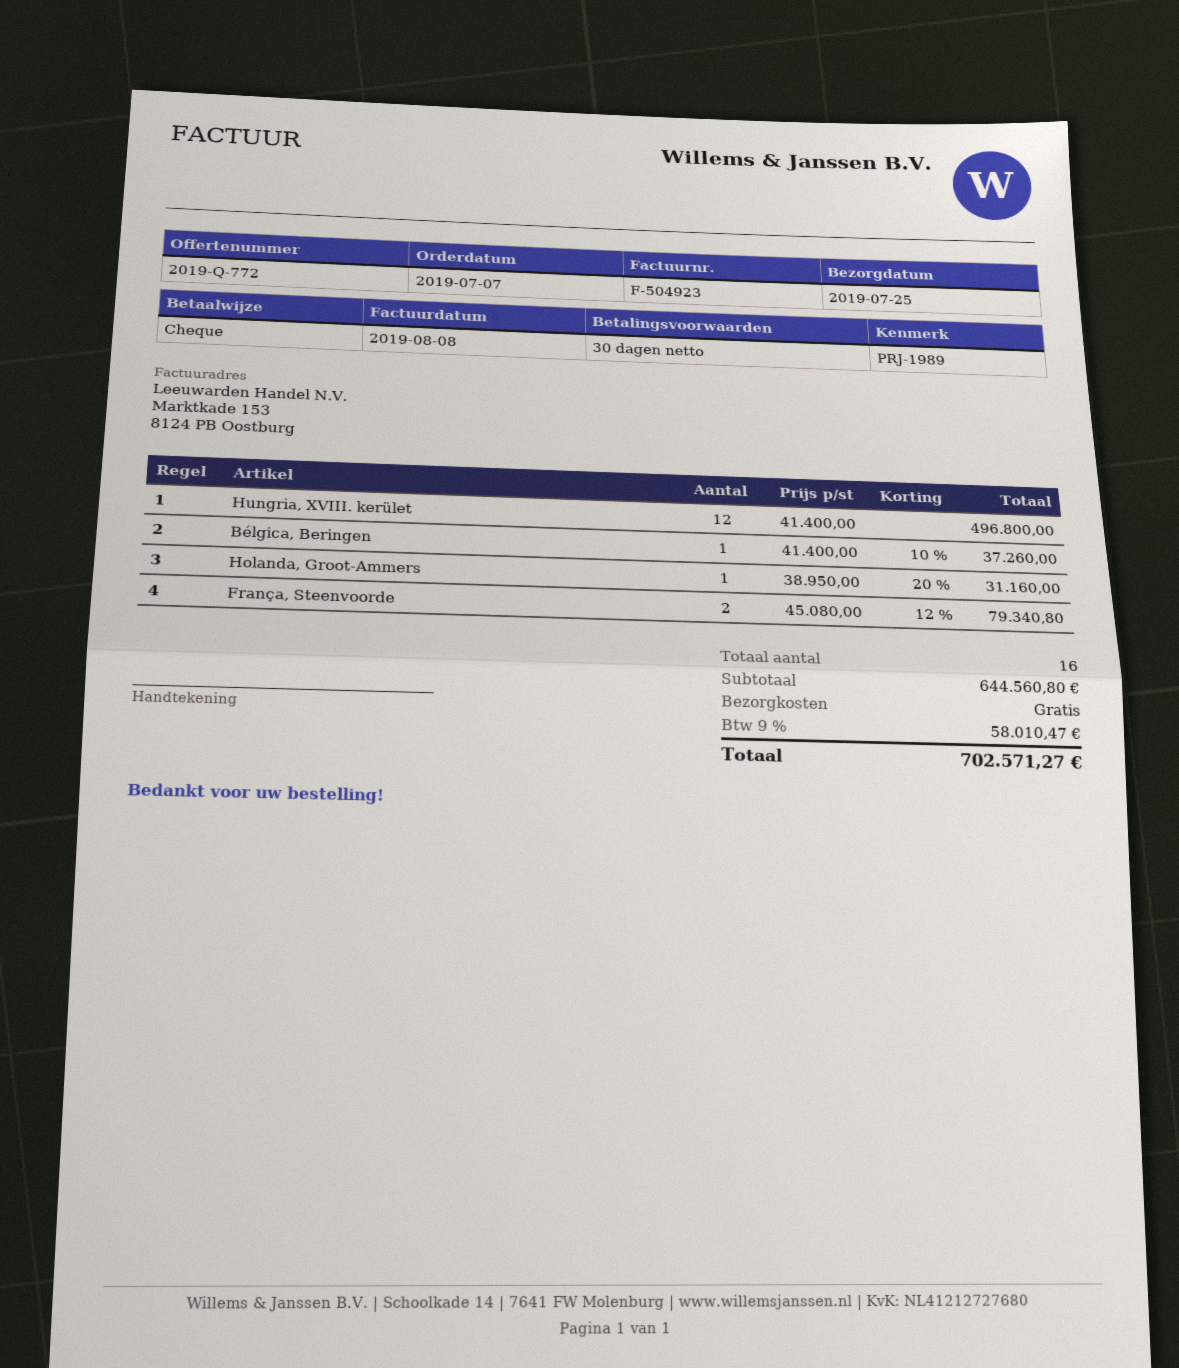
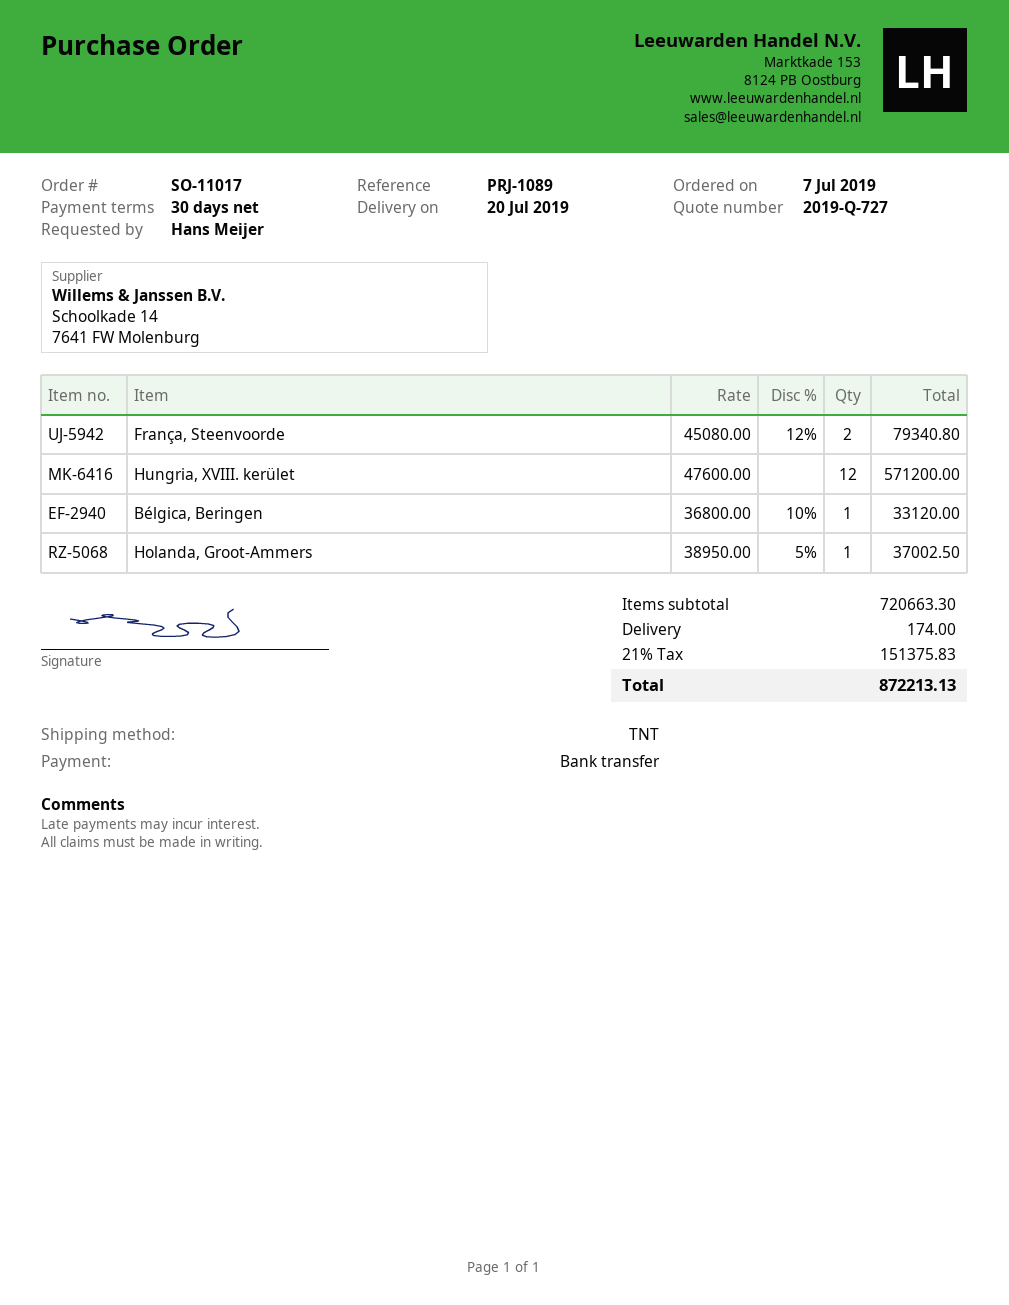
quote number: 2019-Q-772 -> 2019-Q-727
delivery date: 2019-07-25 -> 2019-07-20
reference: PRJ-1989 -> PRJ-1089
payment method: cheque -> bank transfer
Hungria, XVIII. kerület: 12 x 41400.00 = 496800.00 -> 12 x 47600.00 = 571200.00
Bélgica, Beringen: 1 x 41400.00 - 10% = 37260.00 -> 1 x 36800.00 - 10% = 33120.00
Holanda, Groot-Ammers: 1 x 38950.00 - 20% = 31160.00 -> 1 x 38950.00 - 5% = 37002.50
subtotal: 644560.80 -> 720663.30
shipping: 0.00 -> 174.00
tax: 9% = 58010.47 -> 21% = 151375.83
total: 702571.27 -> 872213.13

